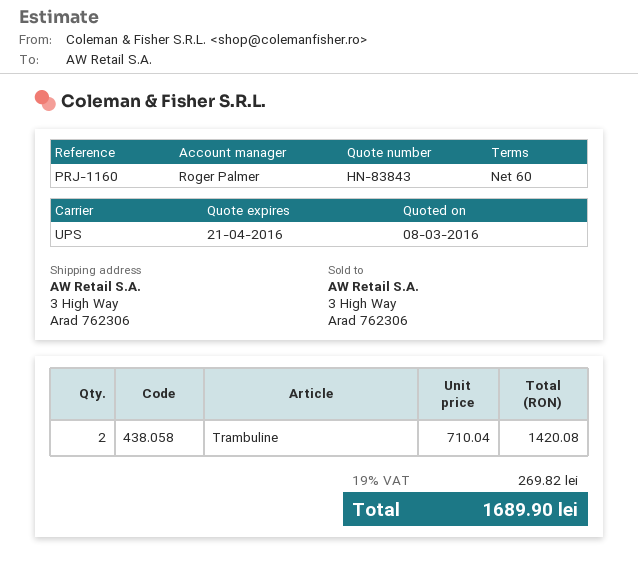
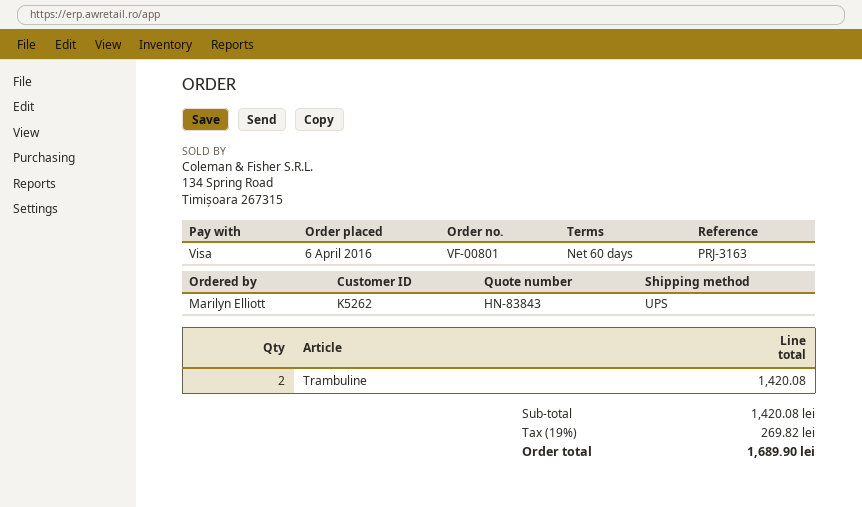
reference: PRJ-1160 -> PRJ-3163

